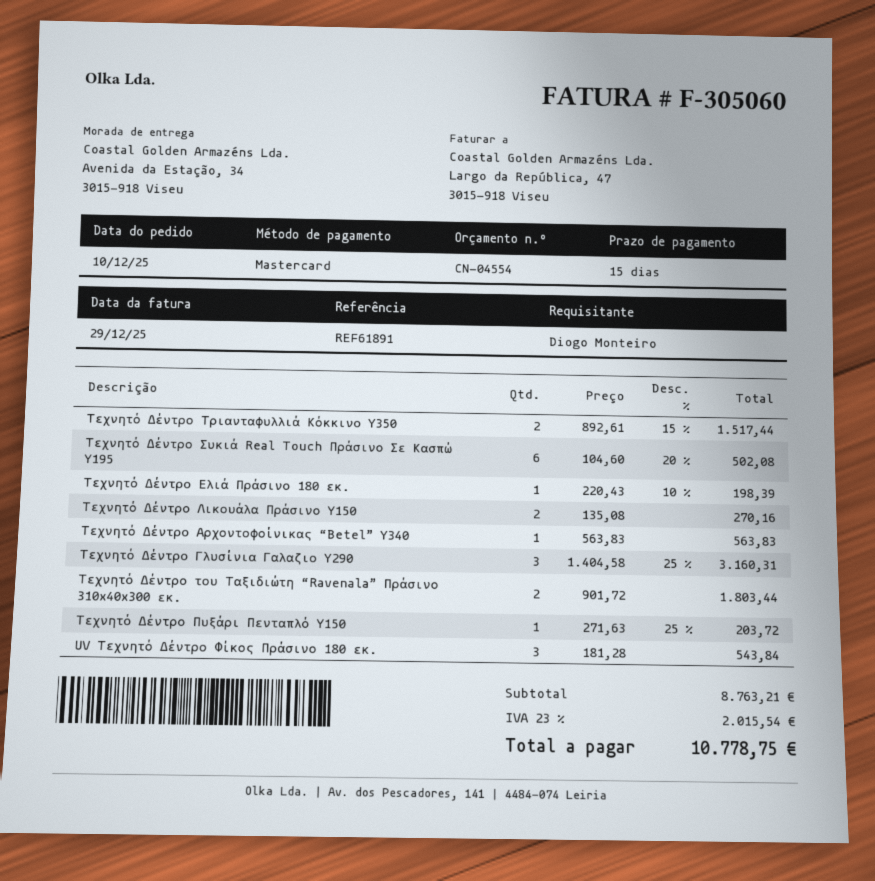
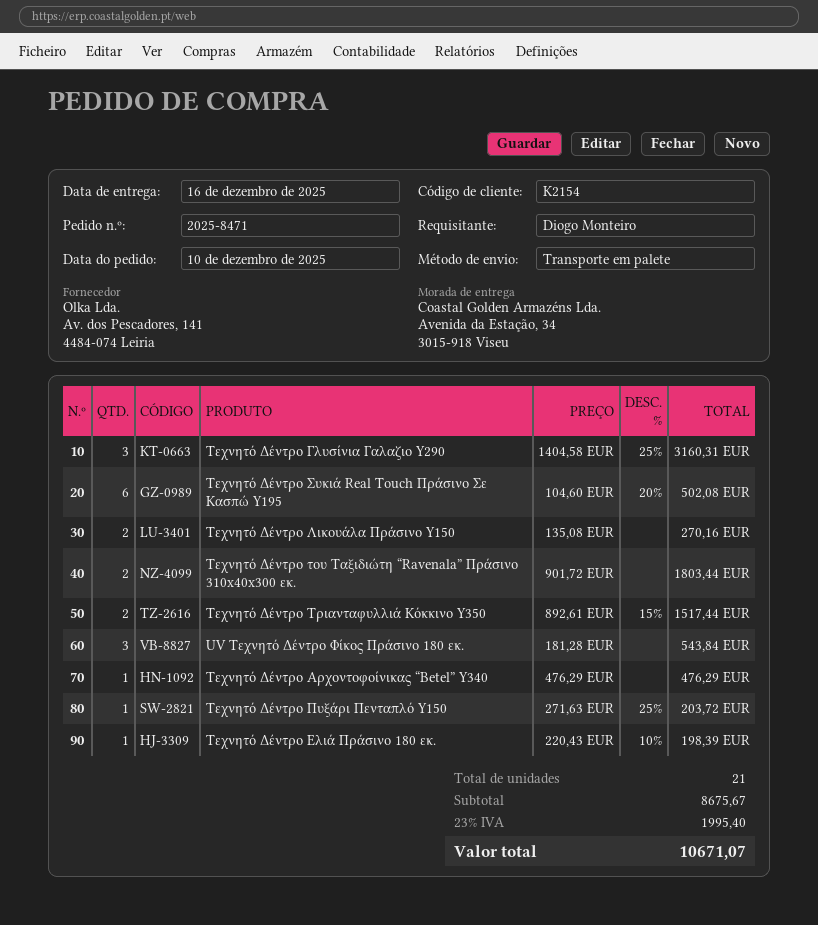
Τεχνητό Δέντρο Αρχοντοφοίνικας “Betel” Υ340: 1 x 563.83 = 563.83 -> 1 x 476.29 = 476.29
subtotal: 8763.21 -> 8675.67
tax: 23% = 2015.54 -> 23% = 1995.40
total: 10778.75 -> 10671.07

